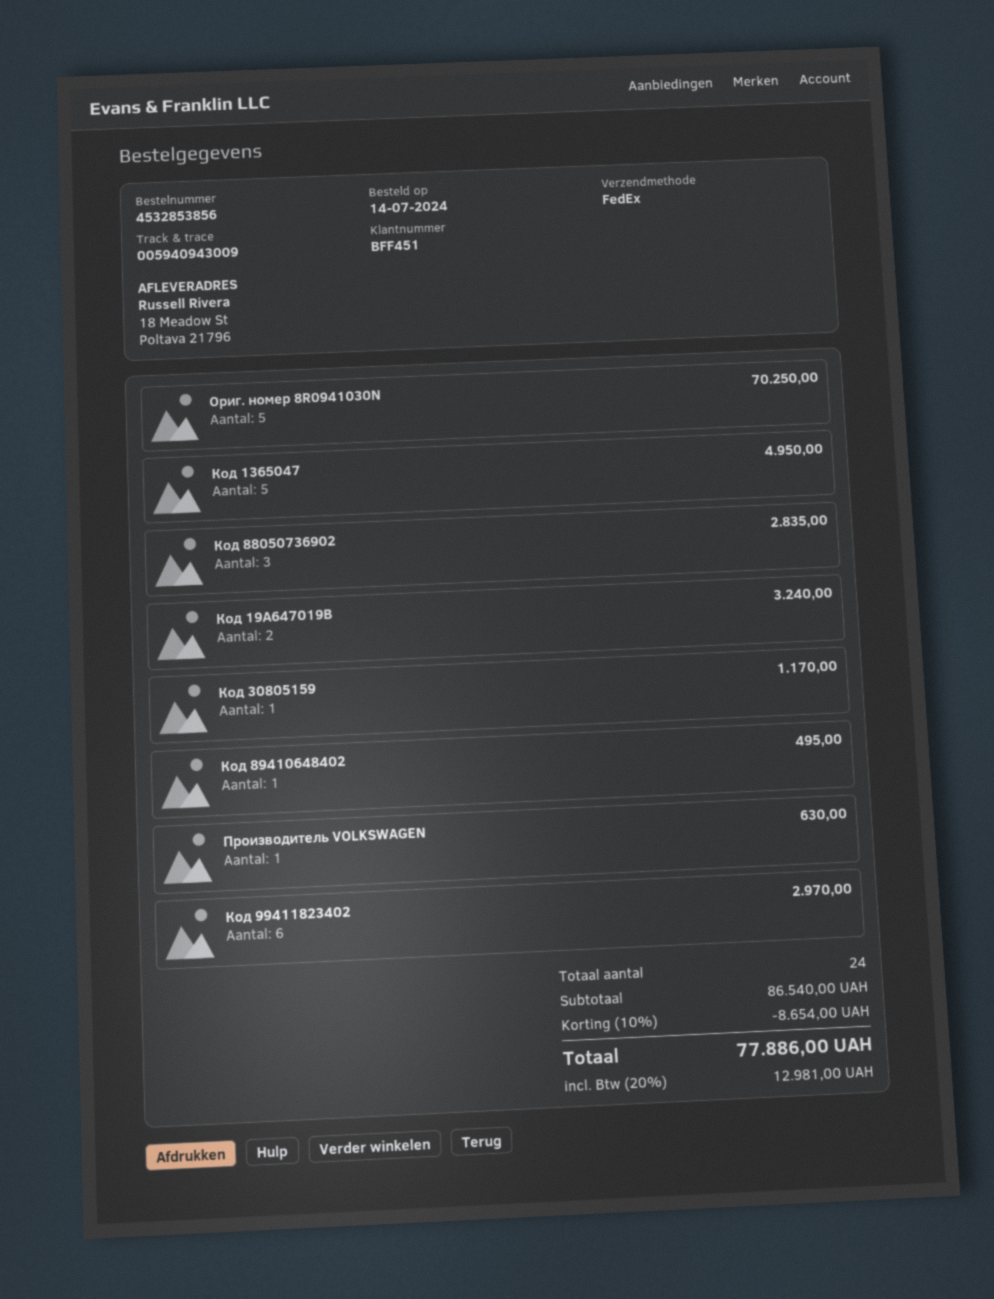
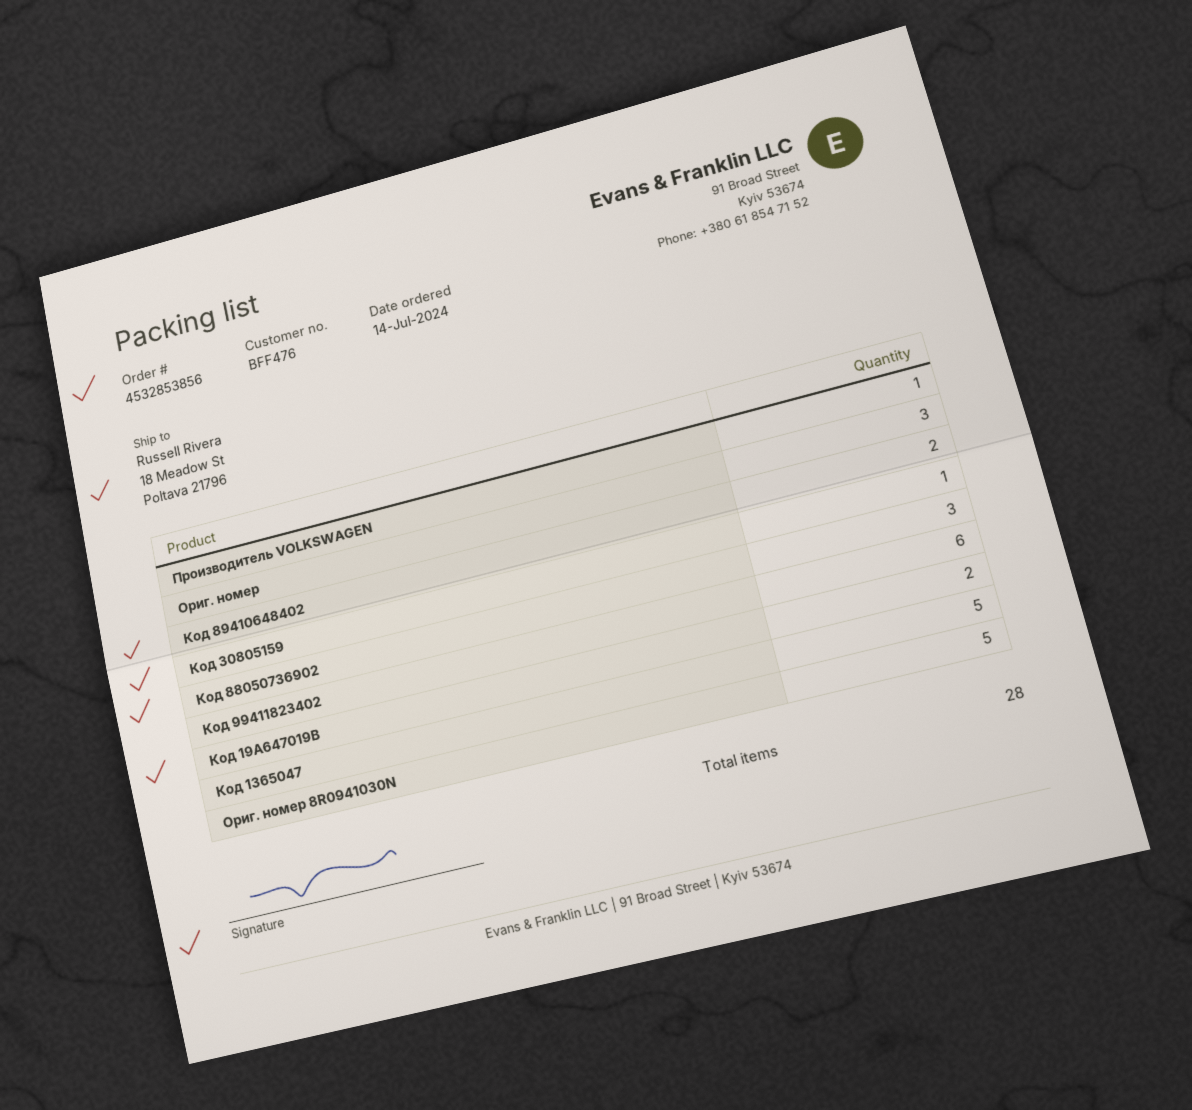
customer number: BFF451 -> BFF476
Код 89410648402: 1 -> 2
Ориг. номер: none -> 3
total quantity: 24 -> 28

